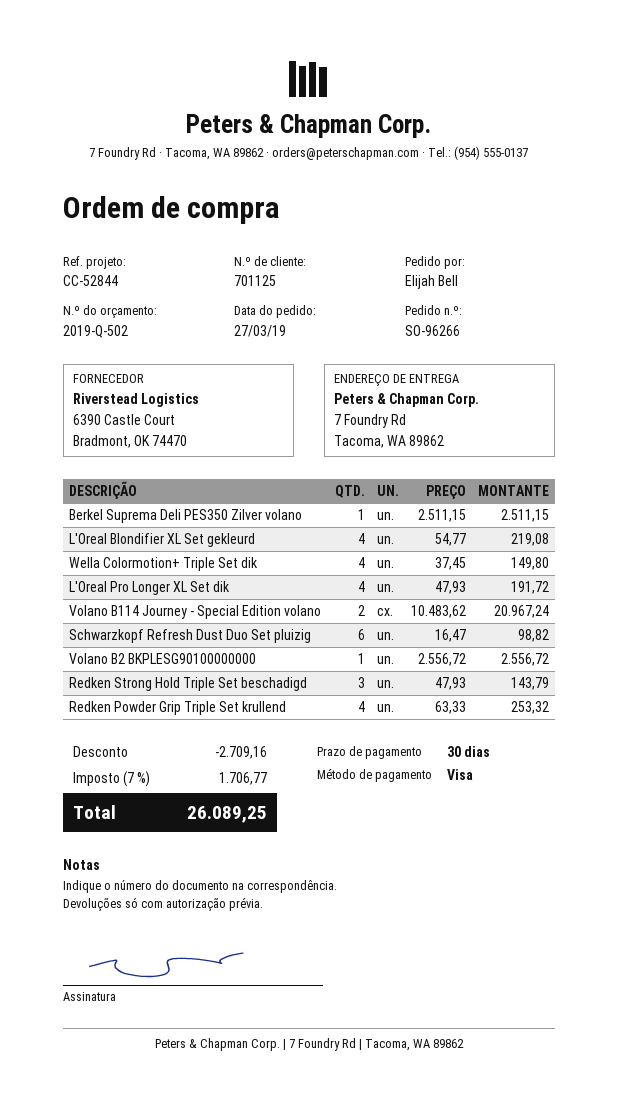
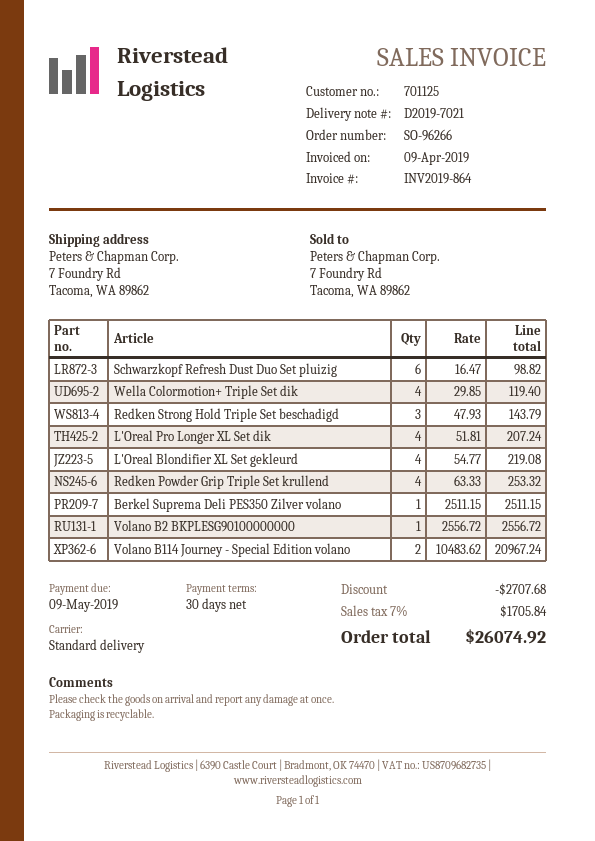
Wella Colormotion+ Triple Set dik: 4 x 37.45 = 149.80 -> 4 x 29.85 = 119.40
L'Oreal Pro Longer XL Set dik: 4 x 47.93 = 191.72 -> 4 x 51.81 = 207.24
discount: 2709.16 -> 2707.68
tax: 7% = 1706.77 -> 7% = 1705.84
total: 26089.25 -> 26074.92

